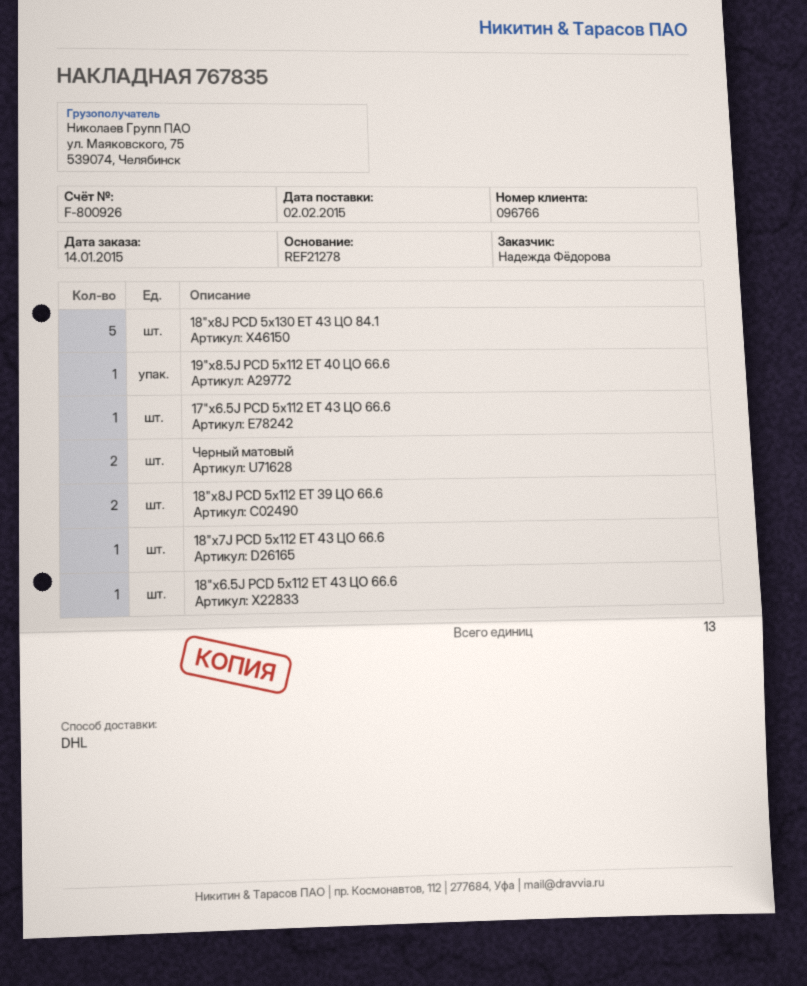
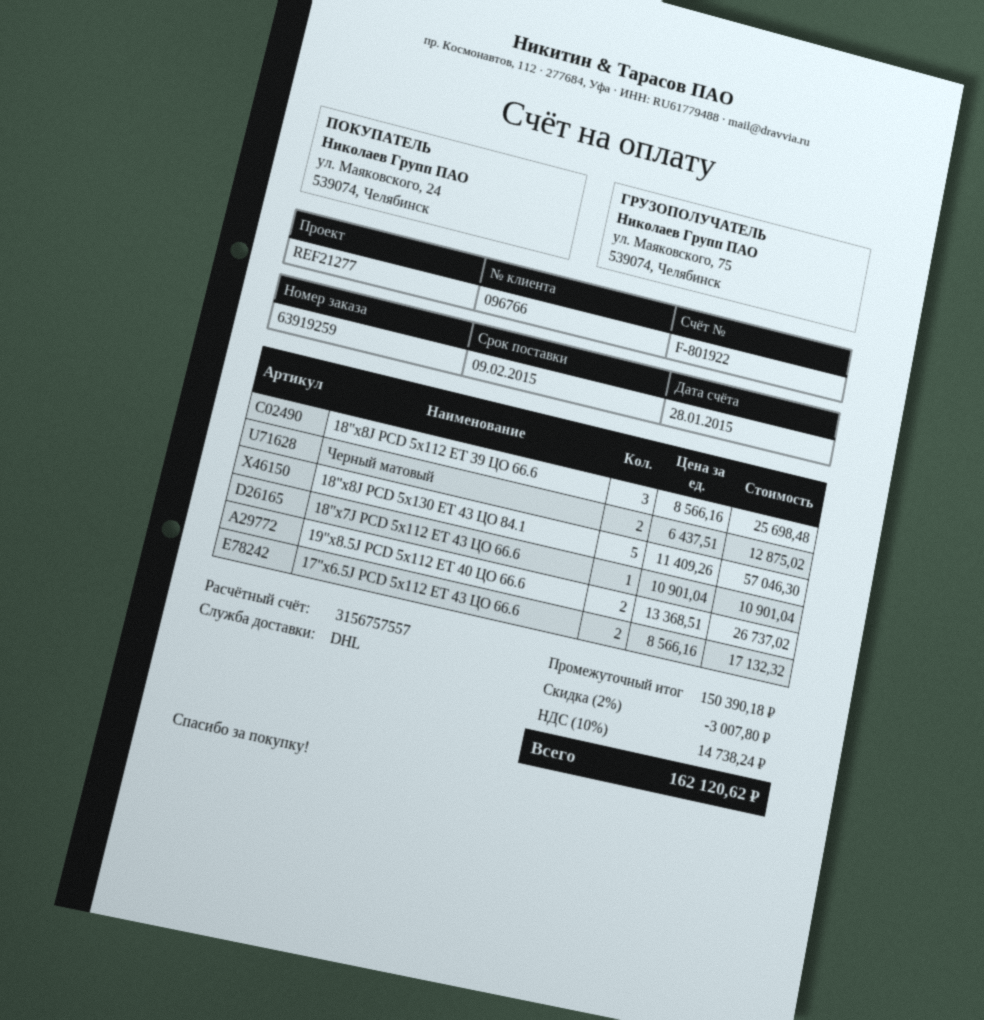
delivery date: 2015-02-02 -> 2015-02-09
invoice number: F-800926 -> F-801922
reference: REF21278 -> REF21277
19"x8.5J PCD 5x112 ЕТ 40 ЦО 66.6: 1 -> 2
17"x6.5J PCD 5x112 ЕТ 43 ЦО 66.6: 1 -> 2
18"x8J PCD 5x112 ЕТ 39 ЦО 66.6: 2 -> 3
18"x6.5J PCD 5x112 ЕТ 43 ЦО 66.6: 1 -> none

